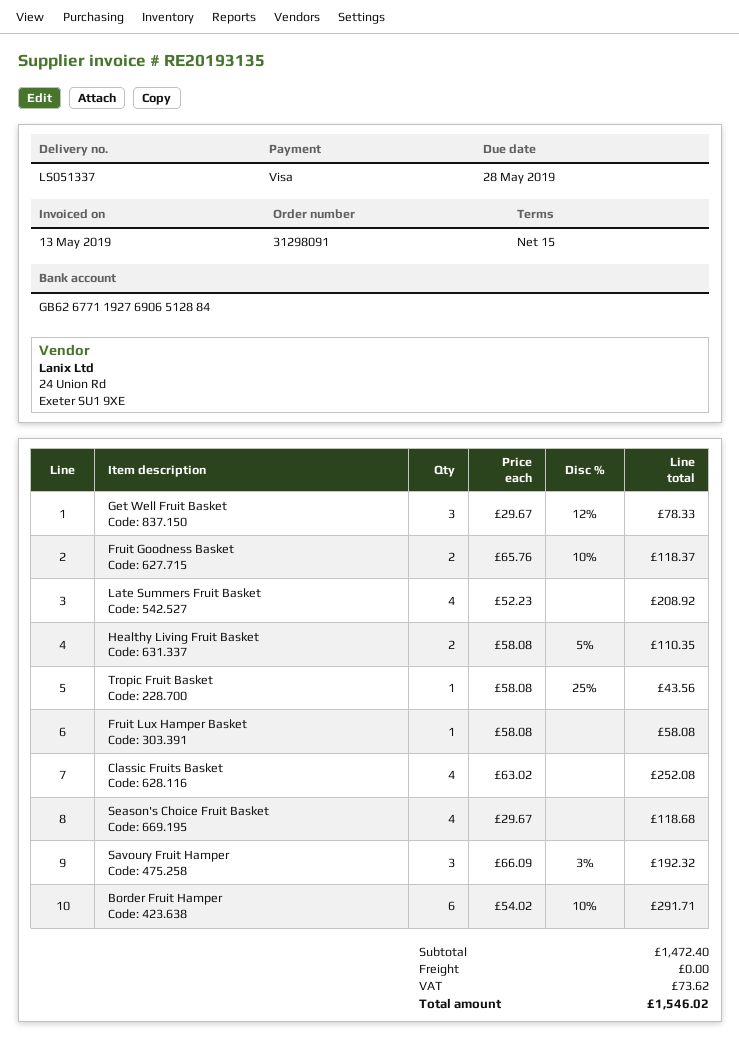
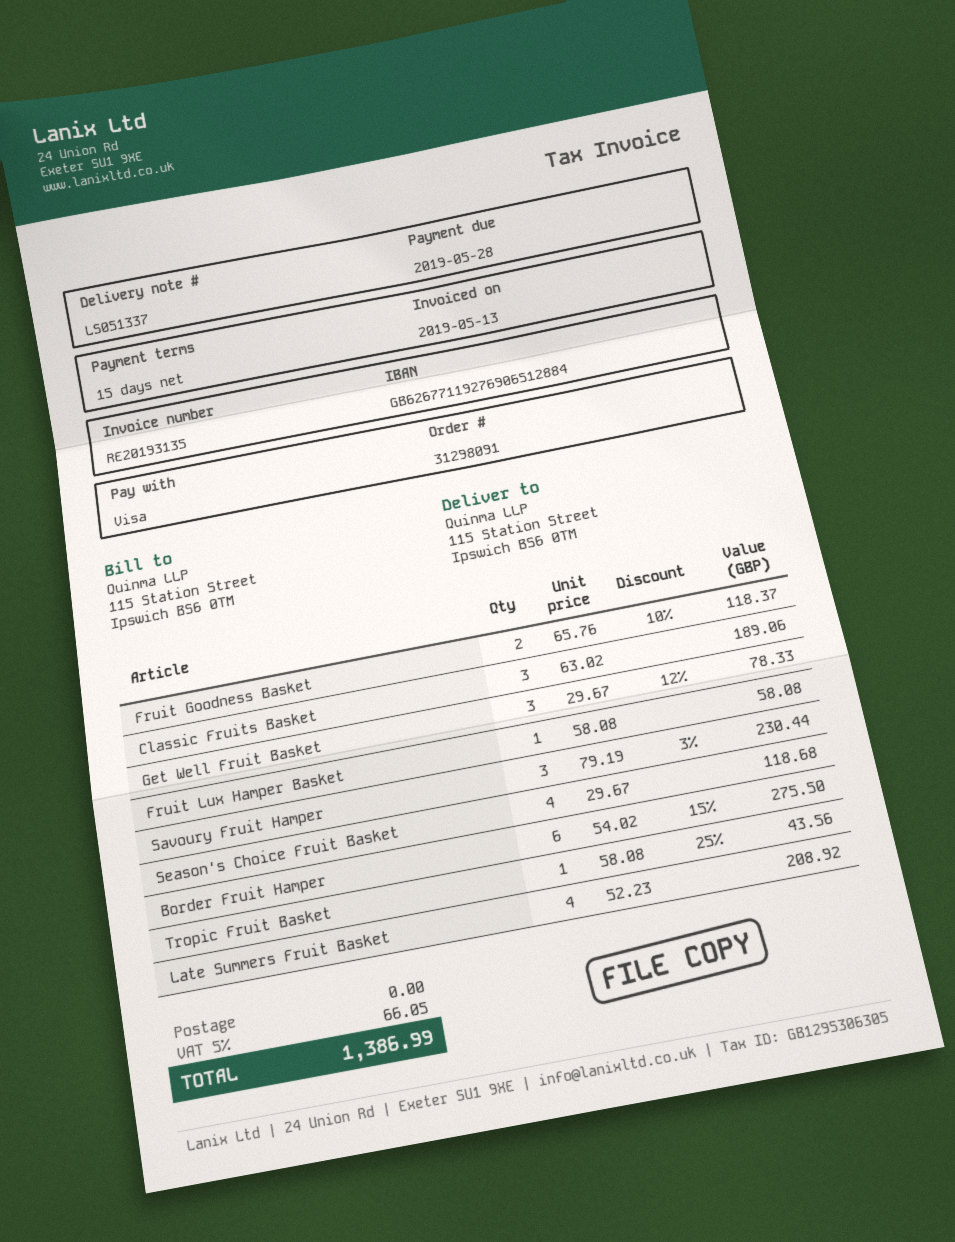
Healthy Living Fruit Basket: 2 x 58.08 - 5% = 110.35 -> none
Classic Fruits Basket: 4 x 63.02 = 252.08 -> 3 x 63.02 = 189.06
Savoury Fruit Hamper: 3 x 66.09 - 3% = 192.32 -> 3 x 79.19 - 3% = 230.44
Border Fruit Hamper: 6 x 54.02 - 10% = 291.71 -> 6 x 54.02 - 15% = 275.50
tax: 73.62 -> 66.05
total: 1546.02 -> 1386.99

